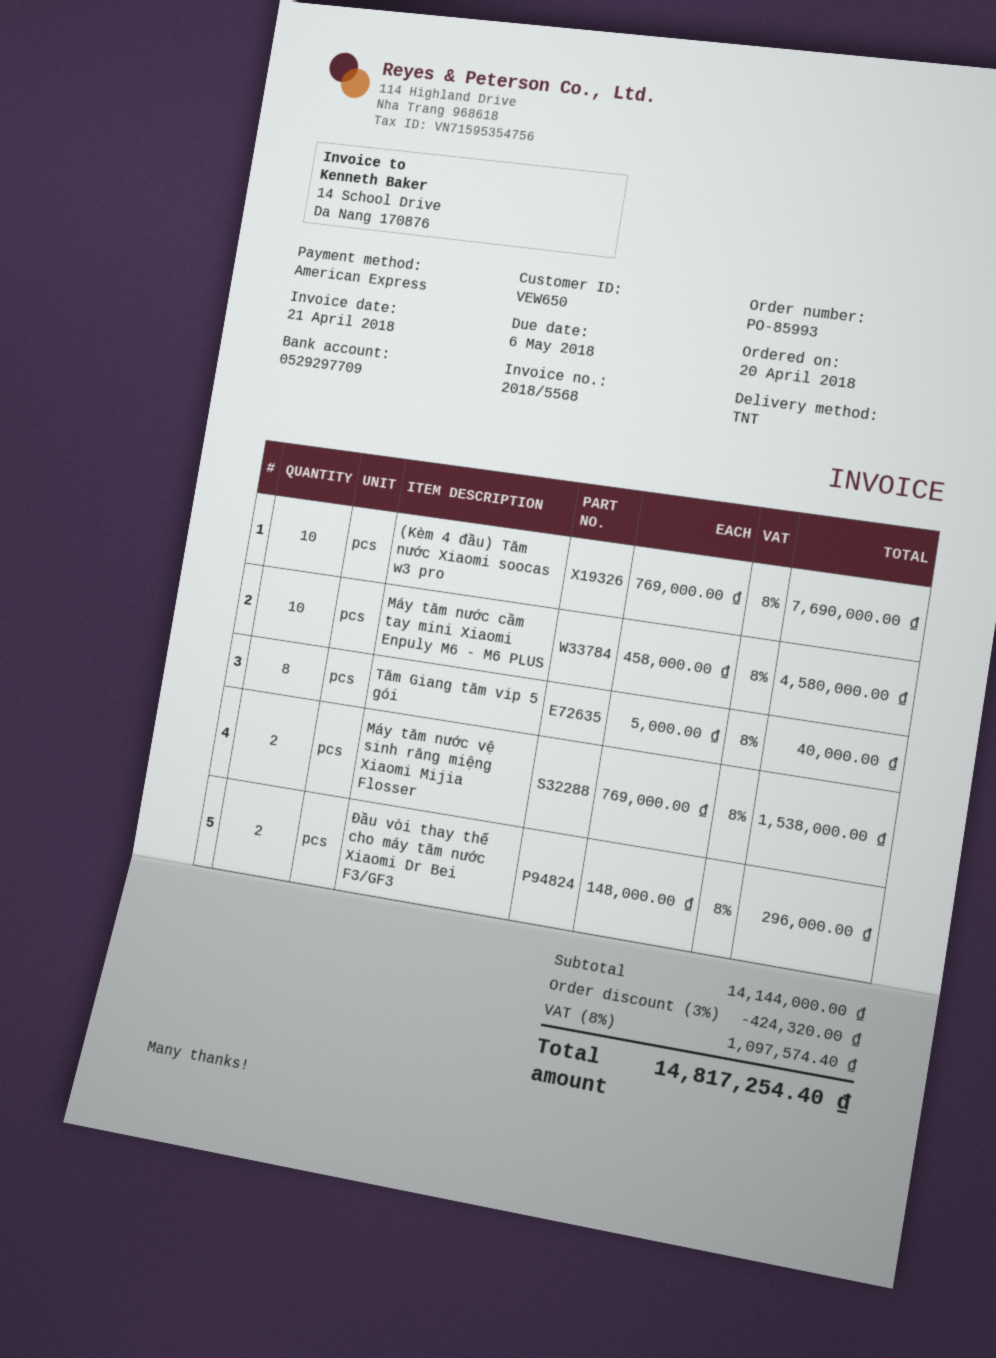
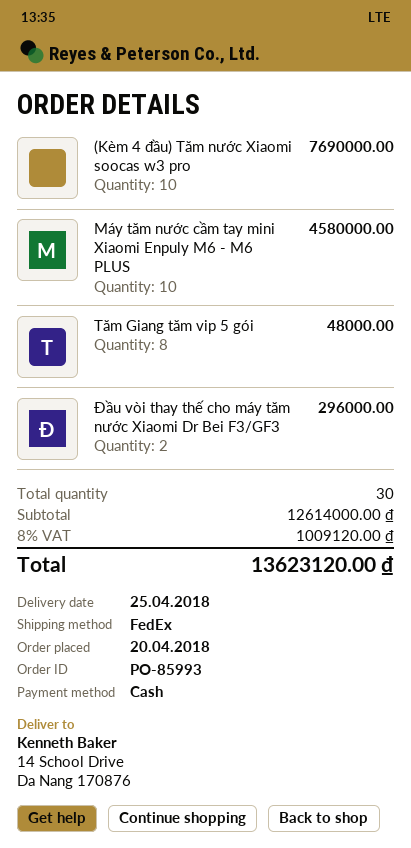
payment method: American Express -> cash
shipping method: TNT -> FedEx
Tăm Giang tăm vip 5 gói: 8 for 40000.00 -> 8 for 48000.00
Máy tăm nước vệ sinh răng miệng Xiaomi Mijia Flosser: 2 for 1538000.00 -> none
subtotal: 14144000.00 -> 12614000.00
discount: 3% = 424320.00 -> none
tax: 8% = 1097574.40 -> 8% = 1009120.00
total: 14817254.40 -> 13623120.00

